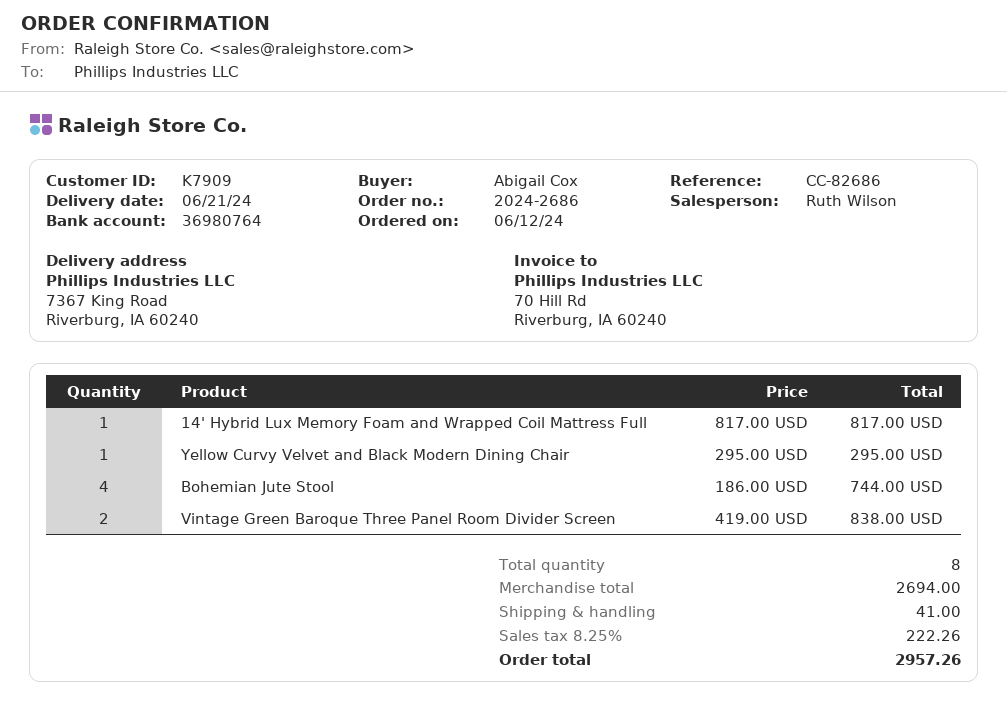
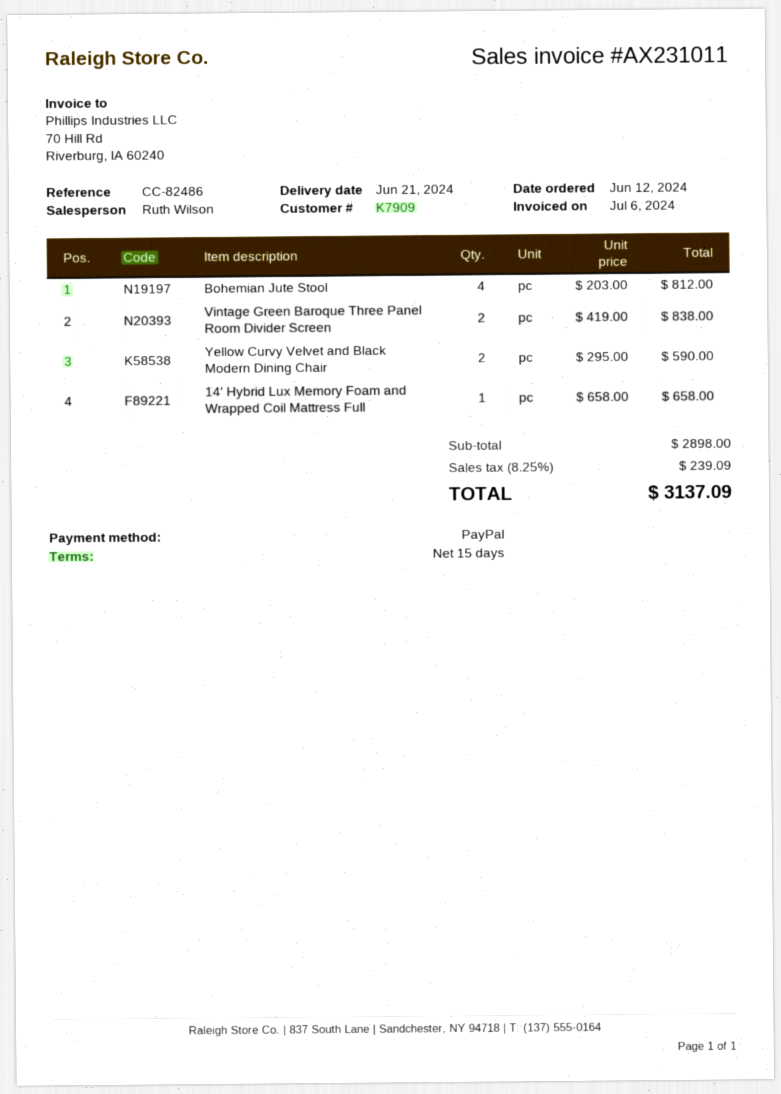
reference: CC-82686 -> CC-82486
14' Hybrid Lux Memory Foam and Wrapped Coil Mattress Full: 1 x 817.00 = 817.00 -> 1 x 658.00 = 658.00
Yellow Curvy Velvet and Black Modern Dining Chair: 1 x 295.00 = 295.00 -> 2 x 295.00 = 590.00
Bohemian Jute Stool: 4 x 186.00 = 744.00 -> 4 x 203.00 = 812.00
subtotal: 2694.00 -> 2898.00
shipping: 41.00 -> none
tax: 8.25% = 222.26 -> 8.25% = 239.09
total: 2957.26 -> 3137.09

